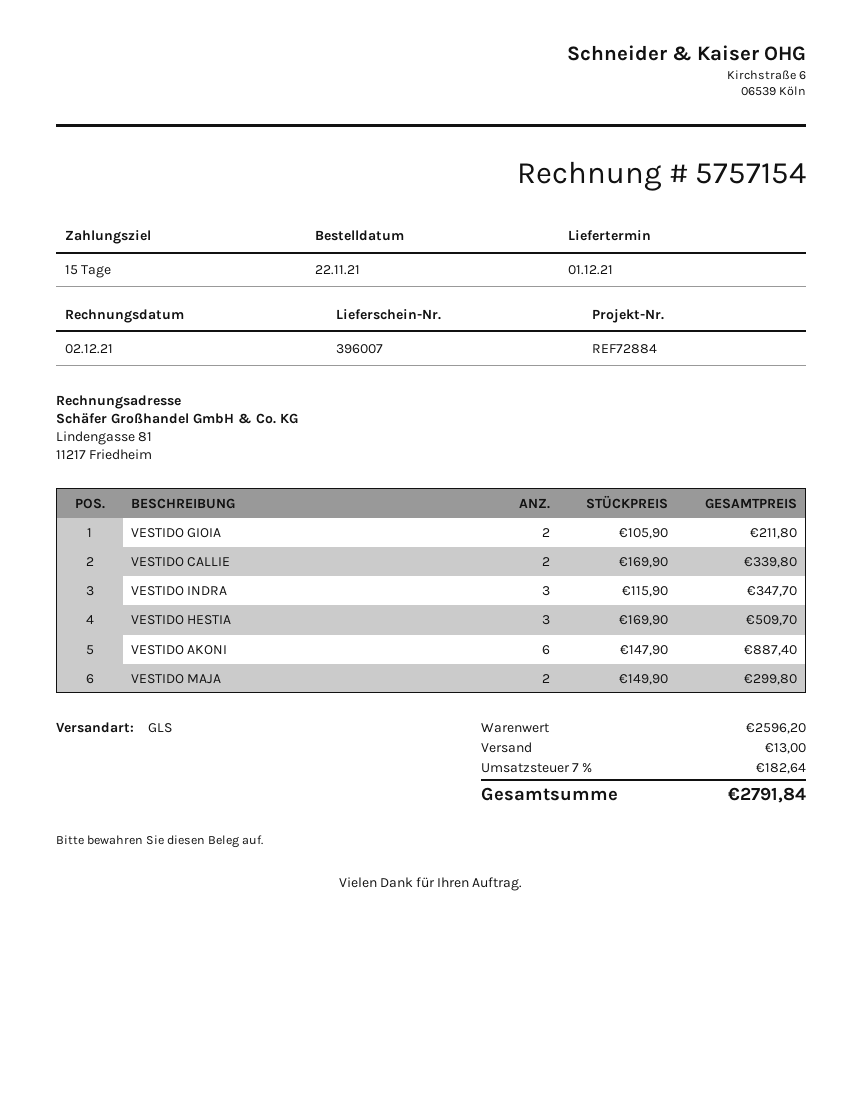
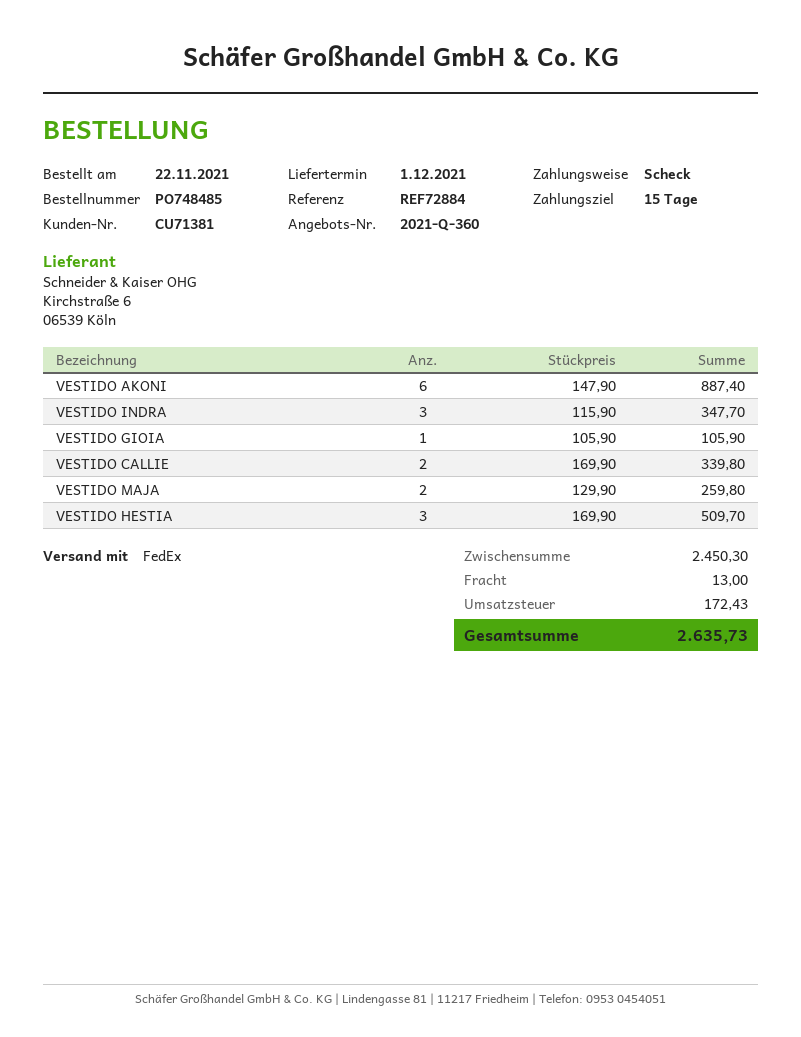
shipping method: GLS -> FedEx
VESTIDO GIOIA: 2 x 105.90 = 211.80 -> 1 x 105.90 = 105.90
VESTIDO MAJA: 2 x 149.90 = 299.80 -> 2 x 129.90 = 259.80
subtotal: 2596.20 -> 2450.30
tax: 182.64 -> 172.43
total: 2791.84 -> 2635.73

